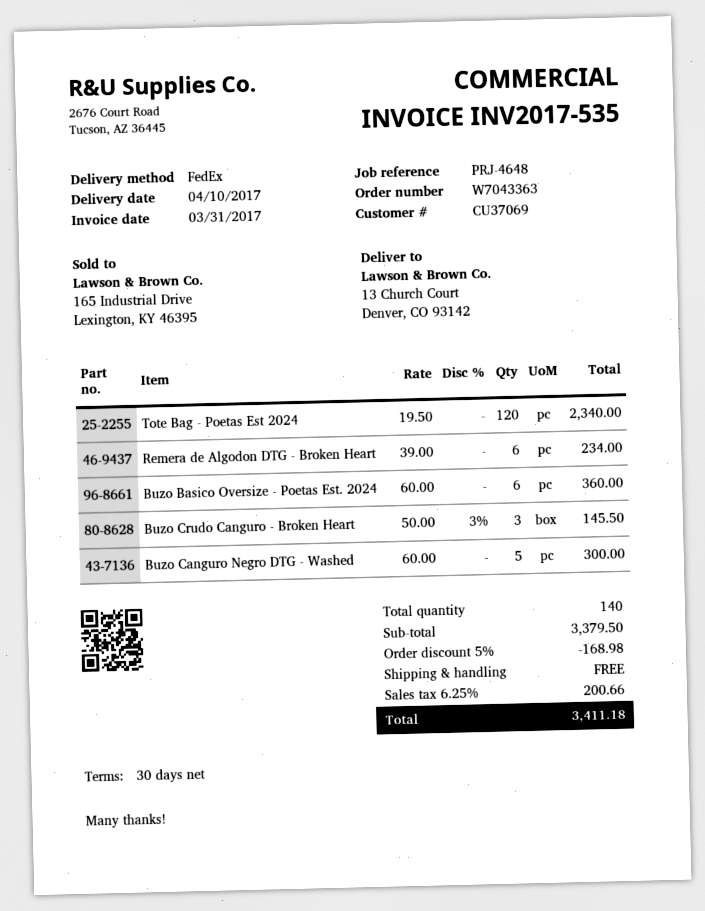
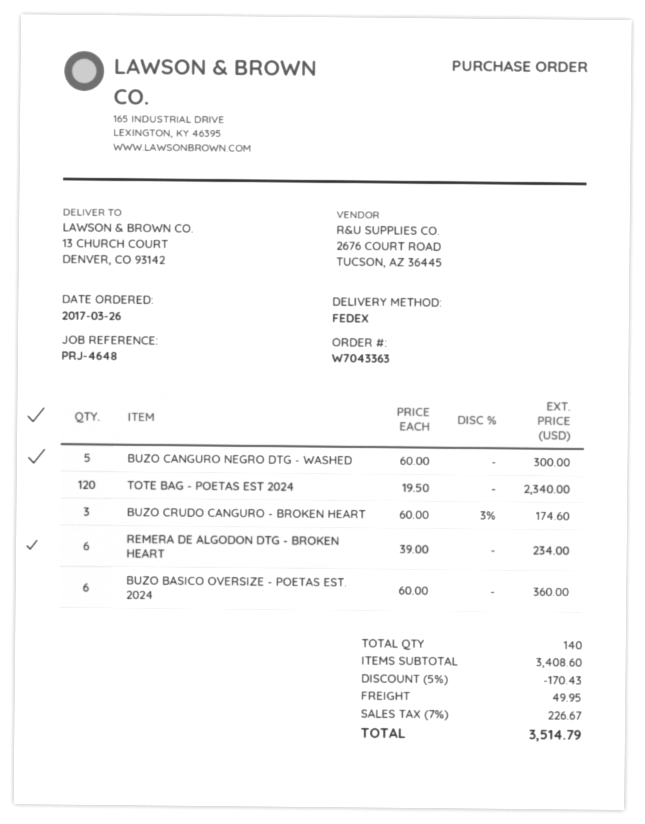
Buzo Crudo Canguro - Broken Heart: 3 x 50.00 - 3% = 145.50 -> 3 x 60.00 - 3% = 174.60
subtotal: 3379.50 -> 3408.60
discount: 5% = 168.98 -> 5% = 170.43
shipping: 0.00 -> 49.95
tax: 6.25% = 200.66 -> 7% = 226.67
total: 3411.18 -> 3514.79

